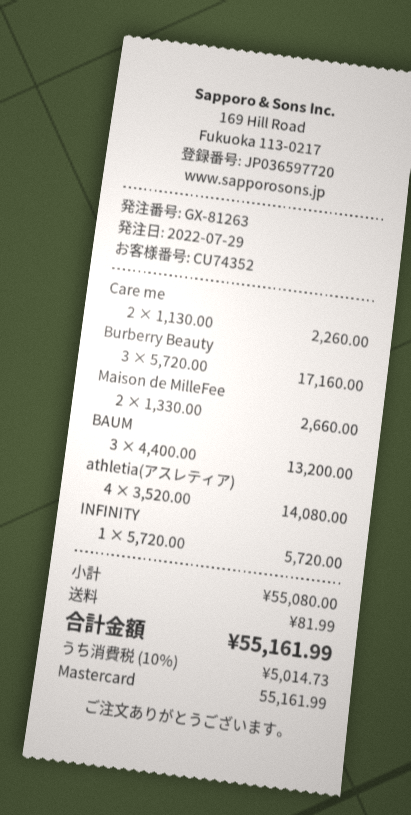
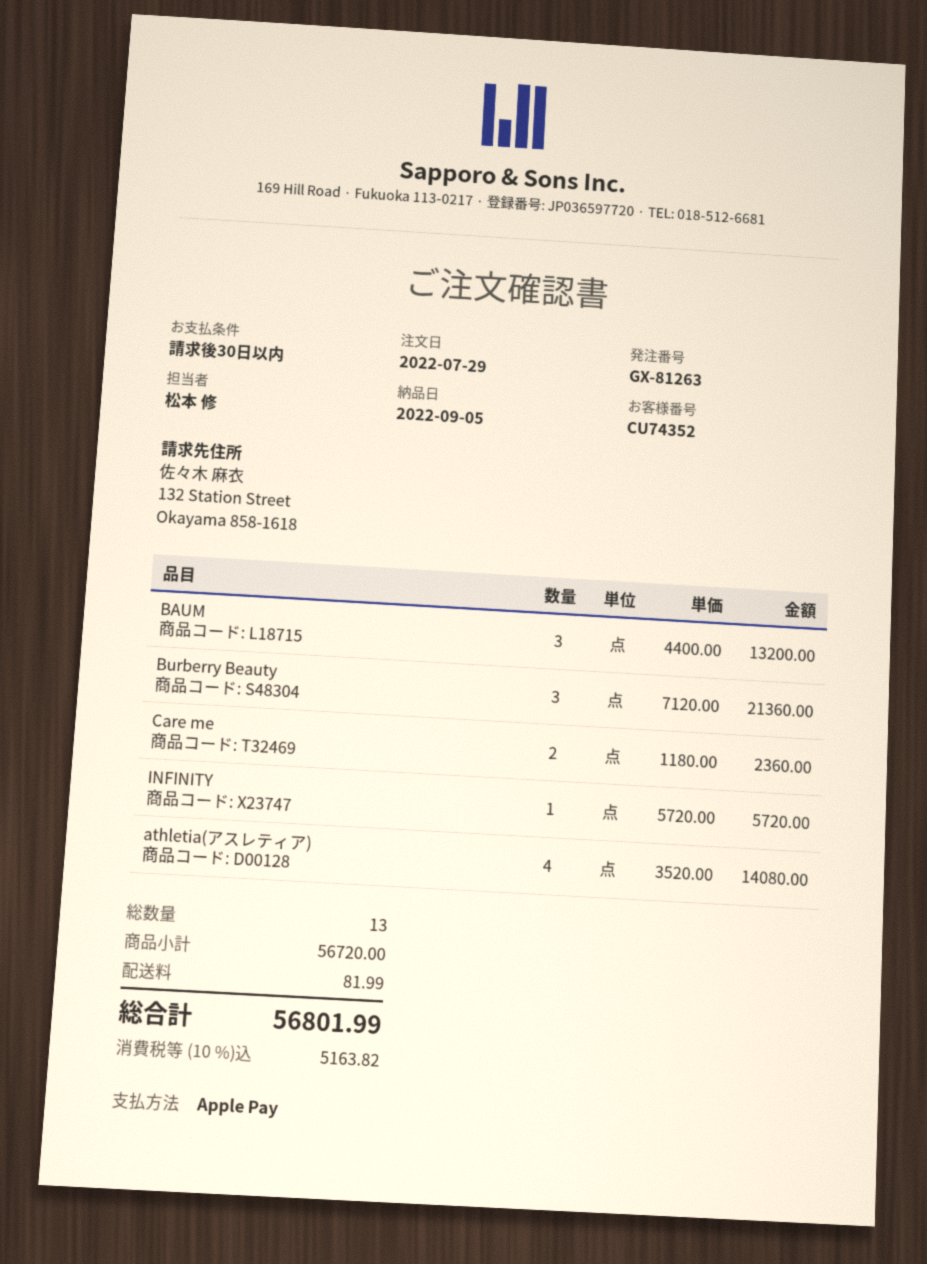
payment method: Mastercard -> Apple Pay
Care me: 2 x 1130.00 = 2260.00 -> 2 x 1180.00 = 2360.00
Burberry Beauty: 3 x 5720.00 = 17160.00 -> 3 x 7120.00 = 21360.00
Maison de MilleFee: 2 x 1330.00 = 2660.00 -> none
subtotal: 55080.00 -> 56720.00
tax: 10% = 5014.73 -> 10% = 5163.82
total: 55161.99 -> 56801.99

